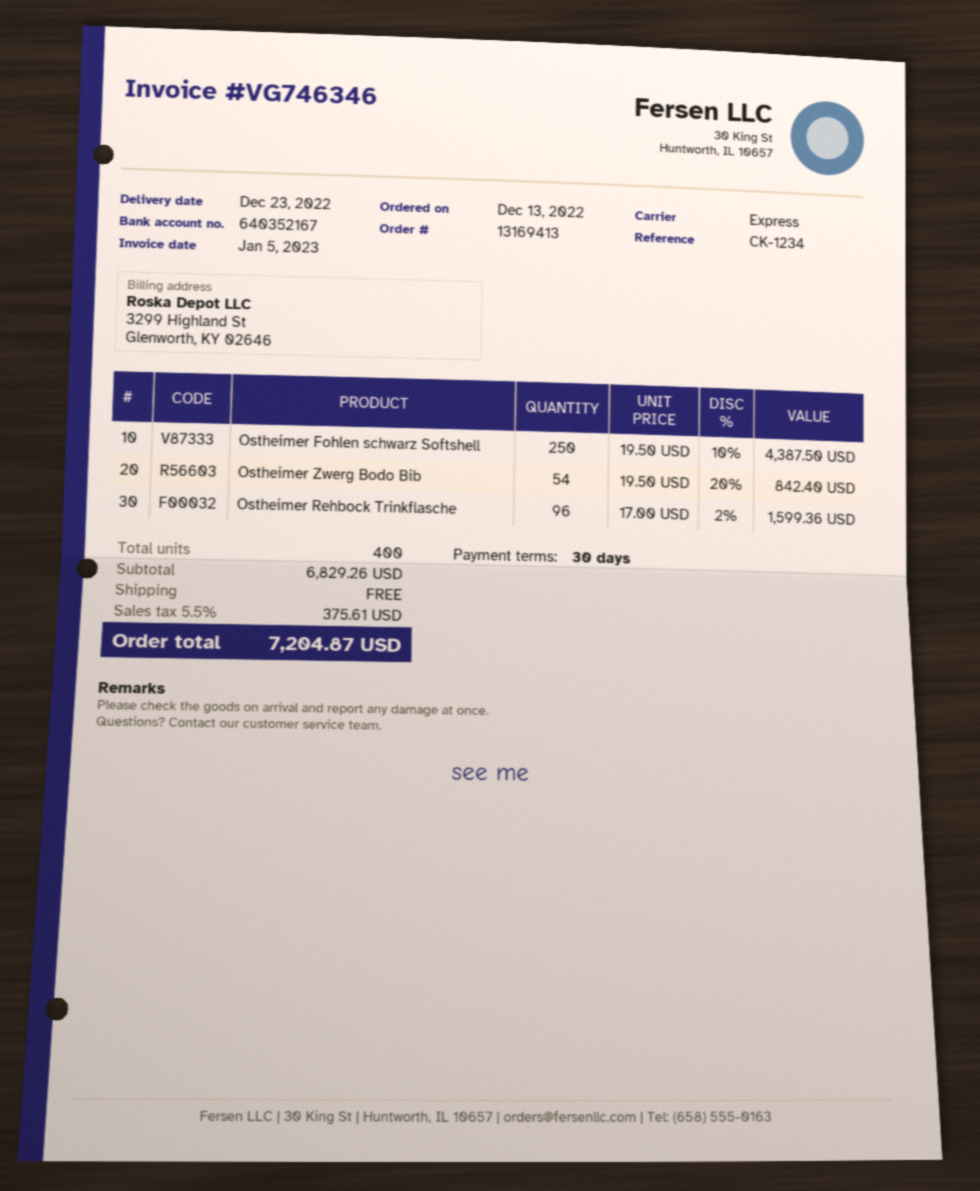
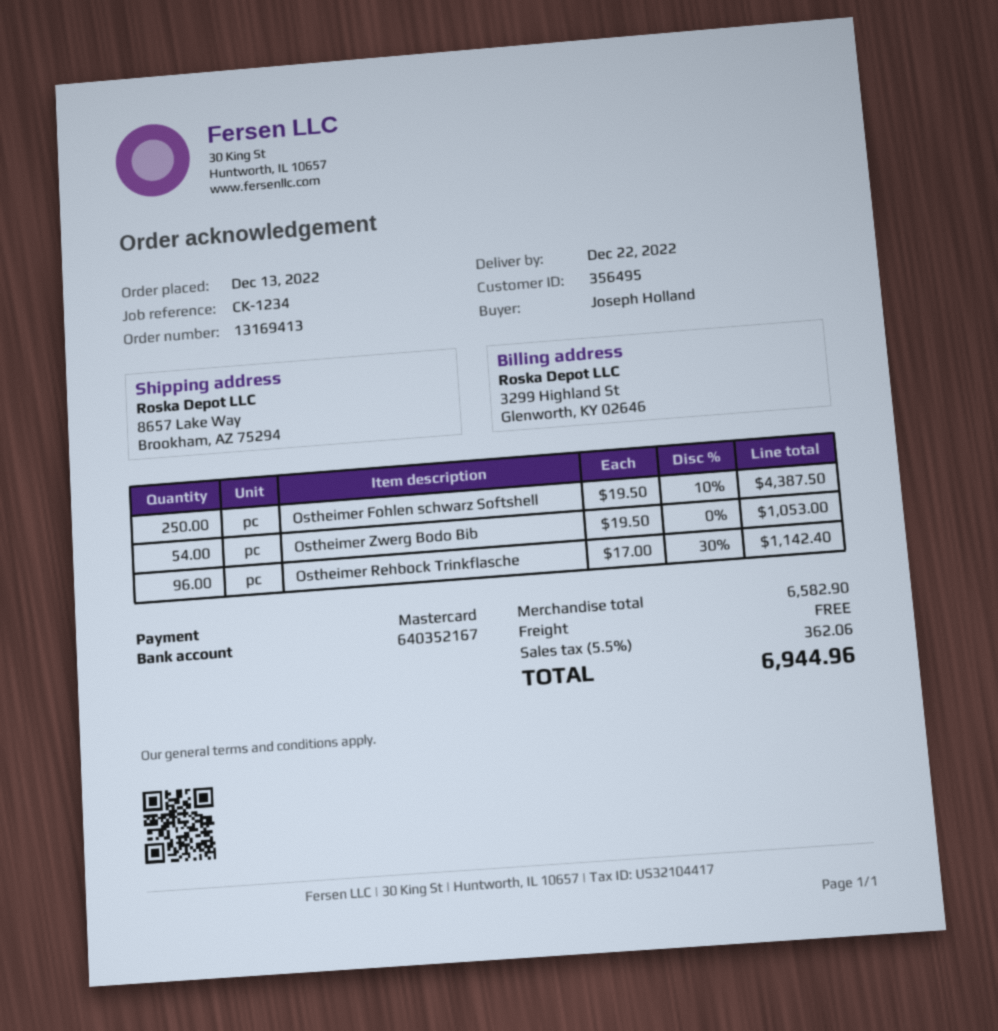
delivery date: 2022-12-23 -> 2022-12-22
Ostheimer Zwerg Bodo Bib: 54 x 19.50 - 20% = 842.40 -> 54 x 19.50 = 1053.00
Ostheimer Rehbock Trinkflasche: 96 x 17.00 - 2% = 1599.36 -> 96 x 17.00 - 30% = 1142.40
subtotal: 6829.26 -> 6582.90
tax: 5.5% = 375.61 -> 5.5% = 362.06
total: 7204.87 -> 6944.96

